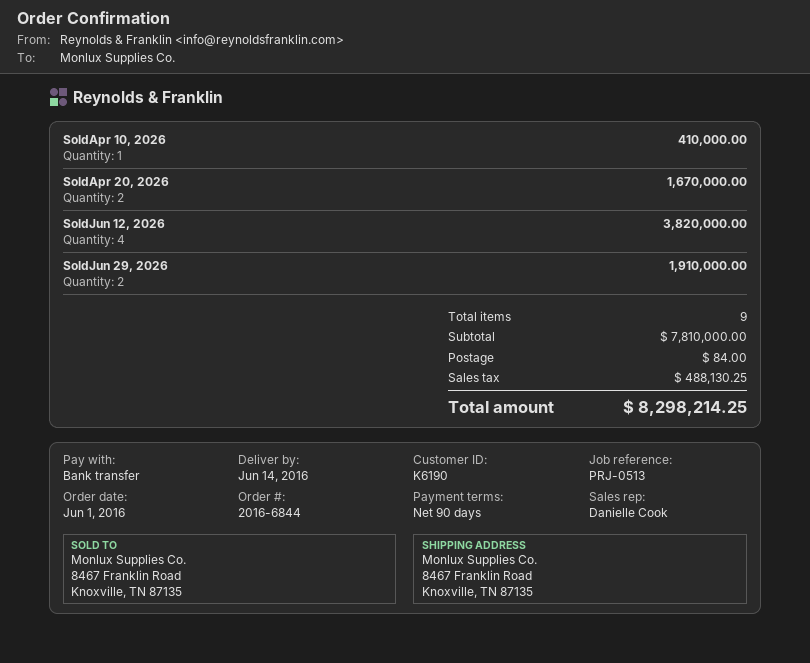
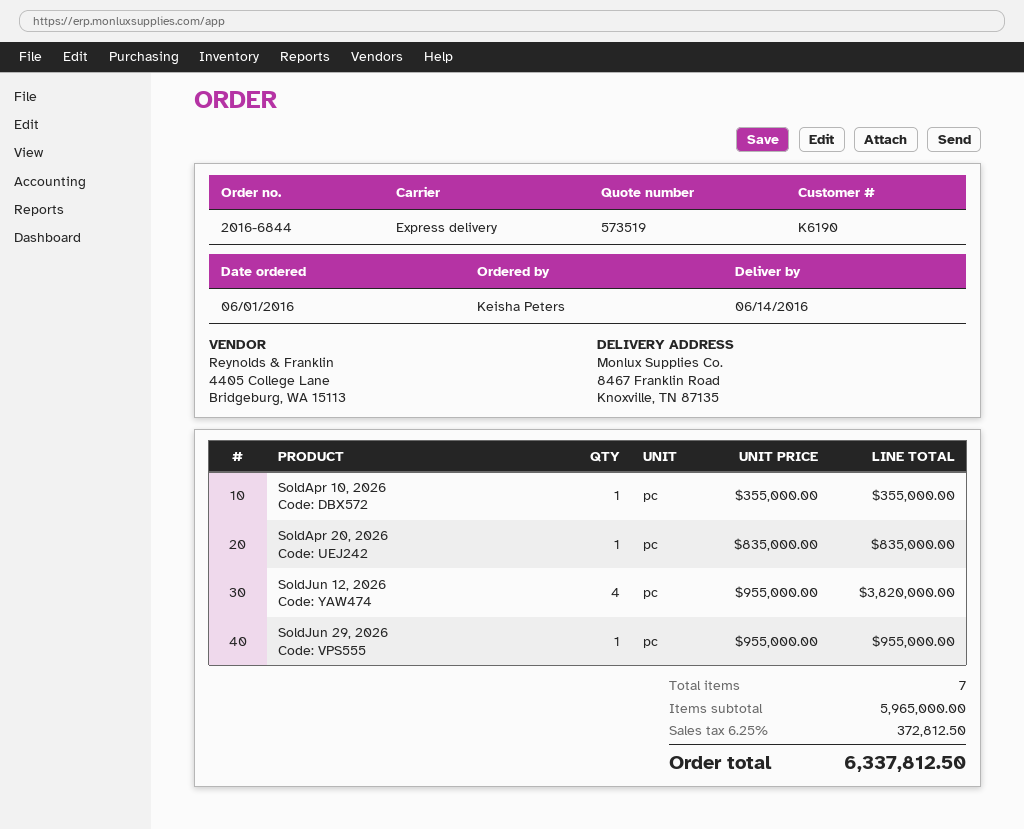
SoldApr 10, 2026: 1 for 410000.00 -> 1 for 355000.00
SoldApr 20, 2026: 2 for 1670000.00 -> 1 for 835000.00
SoldJun 29, 2026: 2 for 1910000.00 -> 1 for 955000.00
total quantity: 9 -> 7
subtotal: 7810000.00 -> 5965000.00
shipping: 84.00 -> none
tax: 488130.25 -> 372812.50
total: 8298214.25 -> 6337812.50

